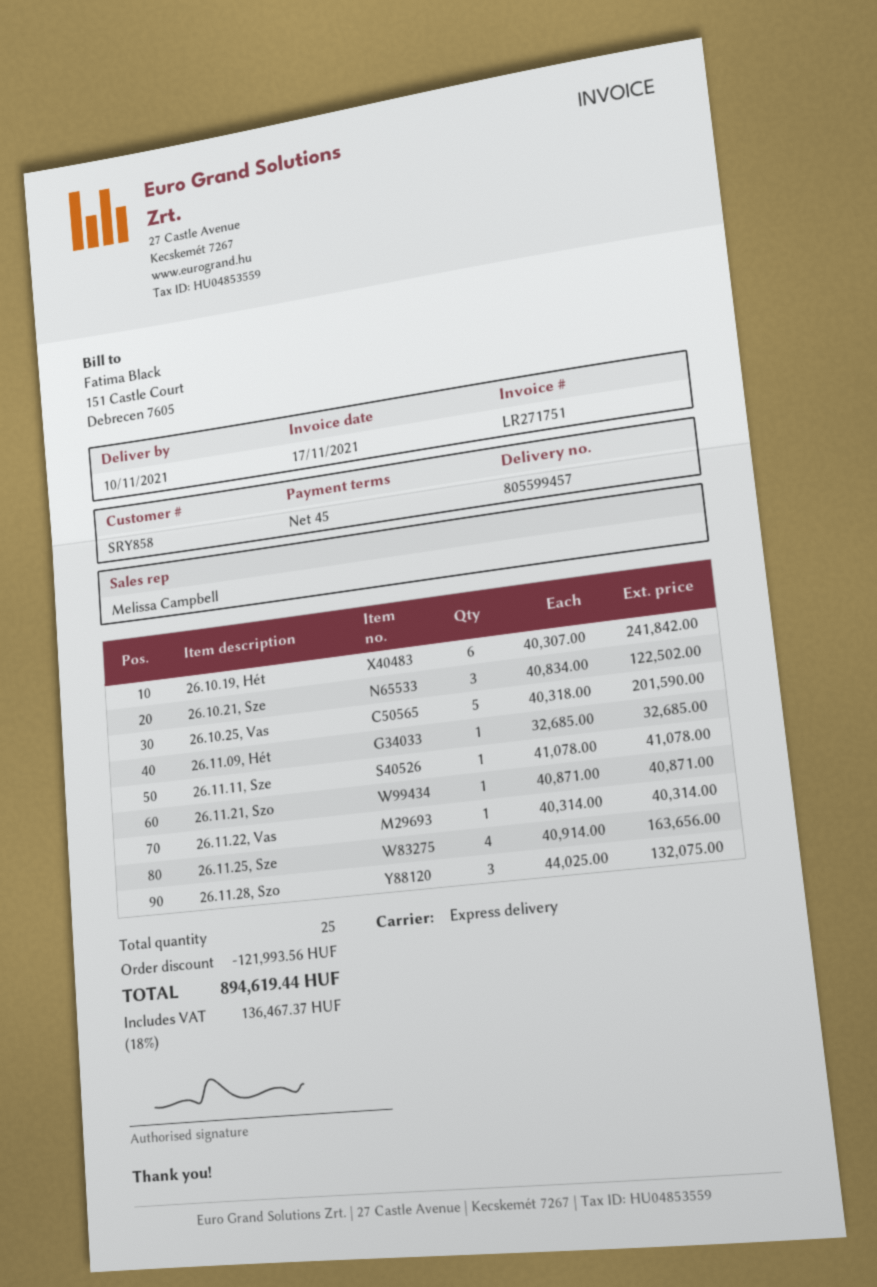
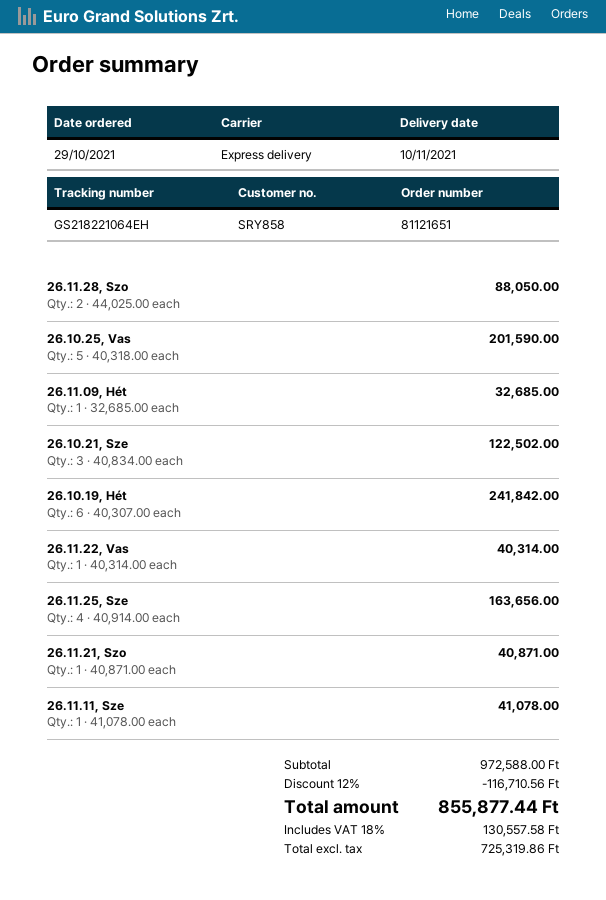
26.11.28, Szo: 3 x 44025.00 = 132075.00 -> 2 x 44025.00 = 88050.00
discount: 121993.56 -> 116710.56
tax: 18% = 136467.37 -> 18% = 130557.58
total: 894619.44 -> 855877.44

